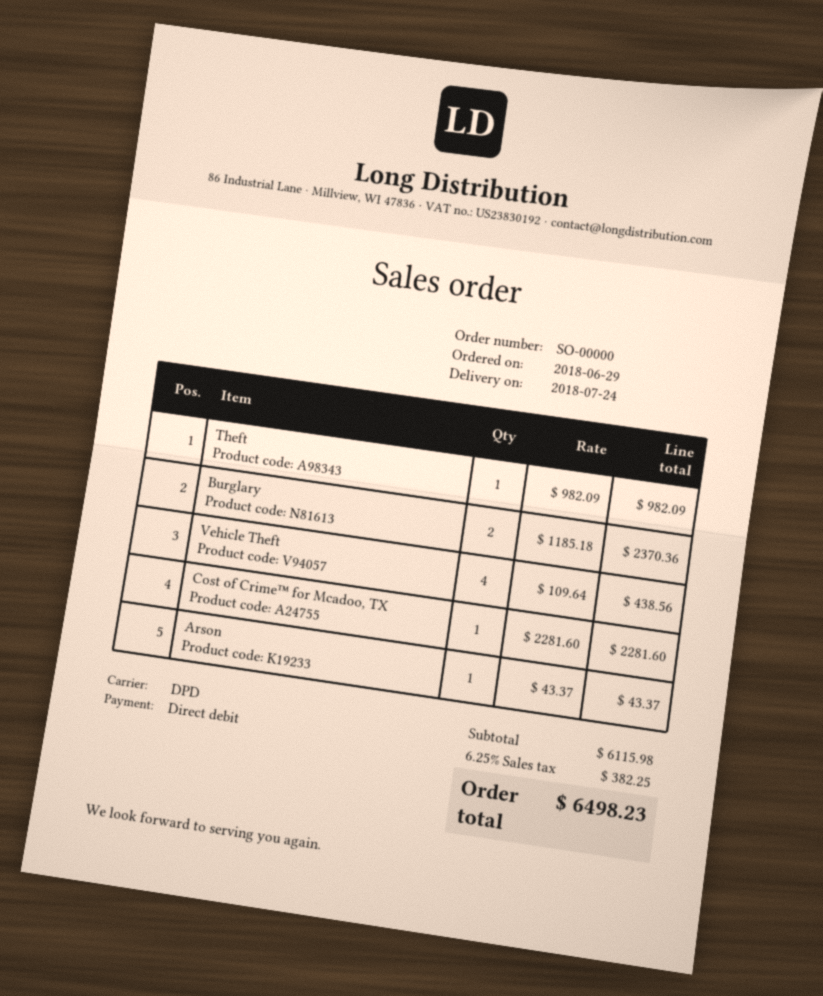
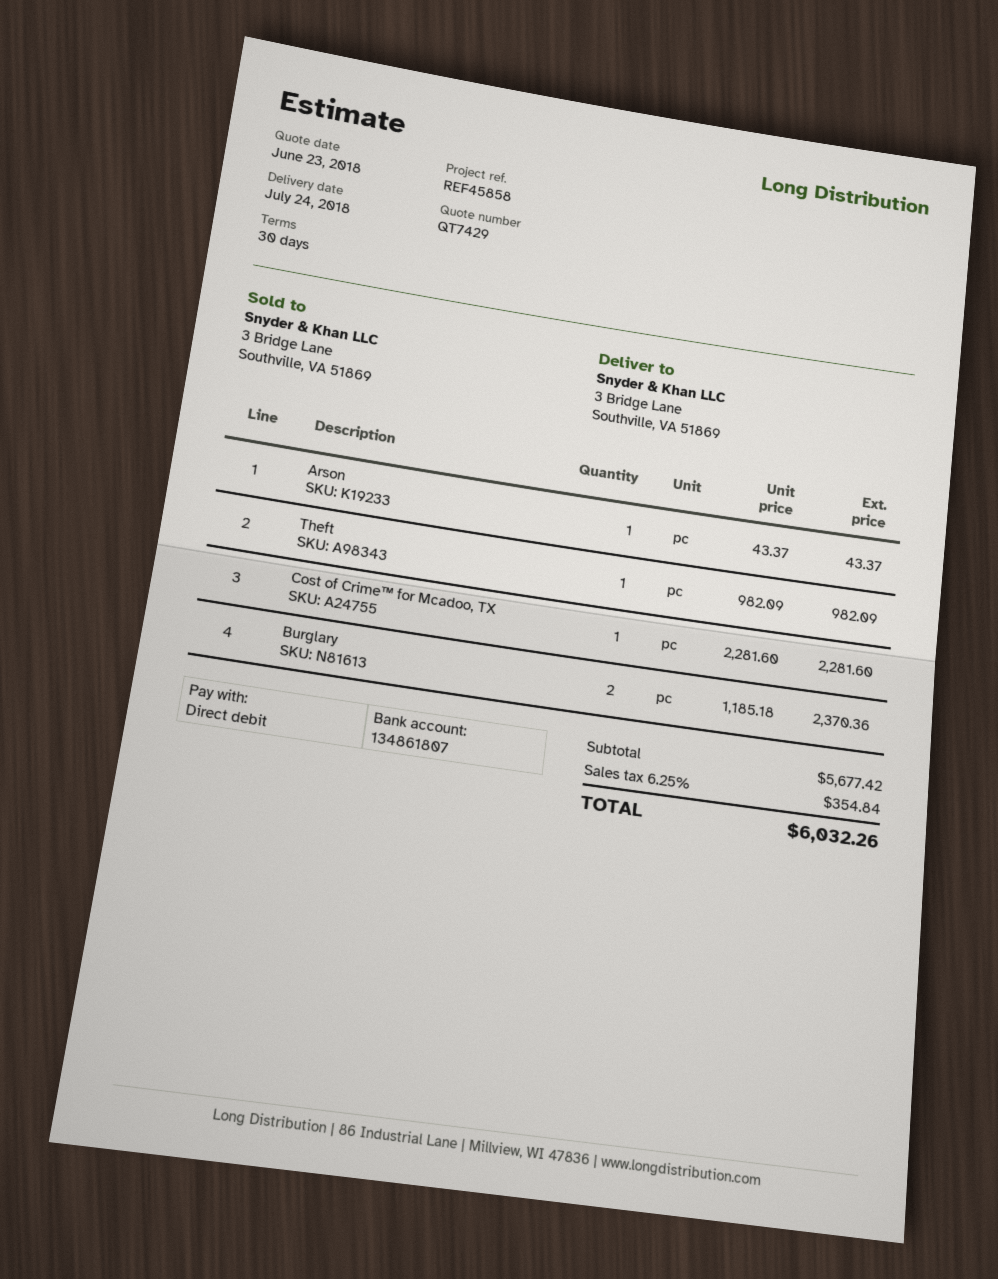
Vehicle Theft: 4 x 109.64 = 438.56 -> none
subtotal: 6115.98 -> 5677.42
tax: 6.25% = 382.25 -> 6.25% = 354.84
total: 6498.23 -> 6032.26

